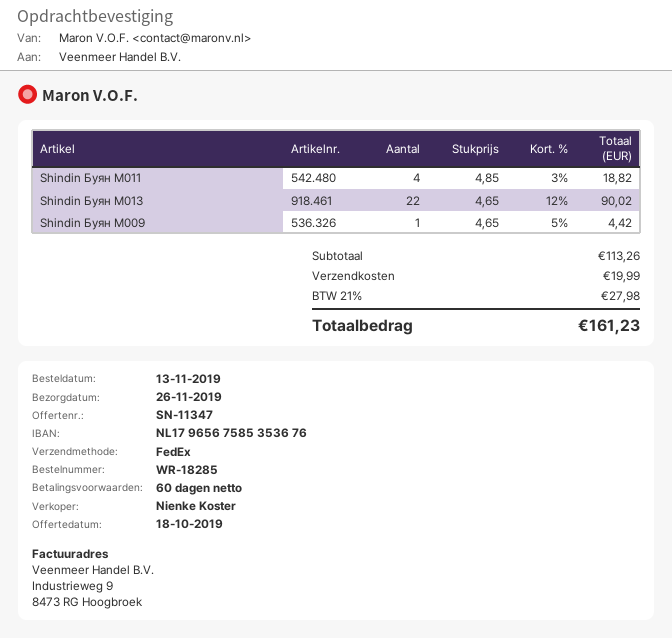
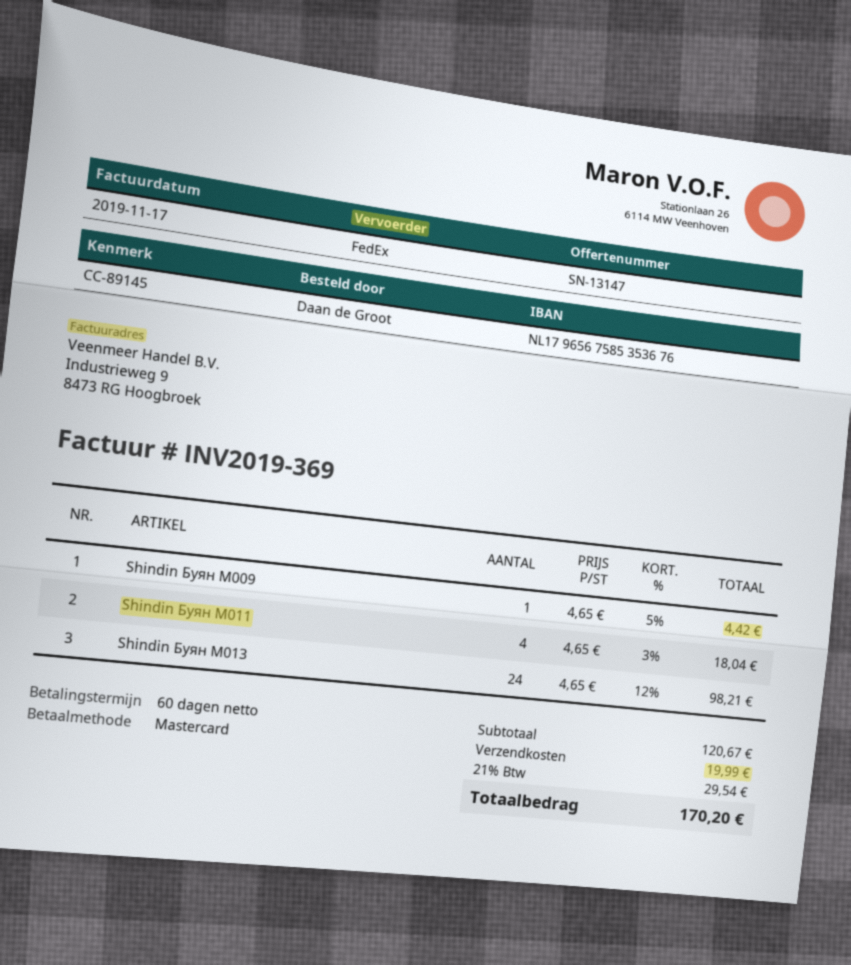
quote number: SN-11347 -> SN-13147
Shindin Буян M011: 4 x 4.85 - 3% = 18.82 -> 4 x 4.65 - 3% = 18.04
Shindin Буян M013: 22 x 4.65 - 12% = 90.02 -> 24 x 4.65 - 12% = 98.21
subtotal: 113.26 -> 120.67
tax: 21% = 27.98 -> 21% = 29.54
total: 161.23 -> 170.20

